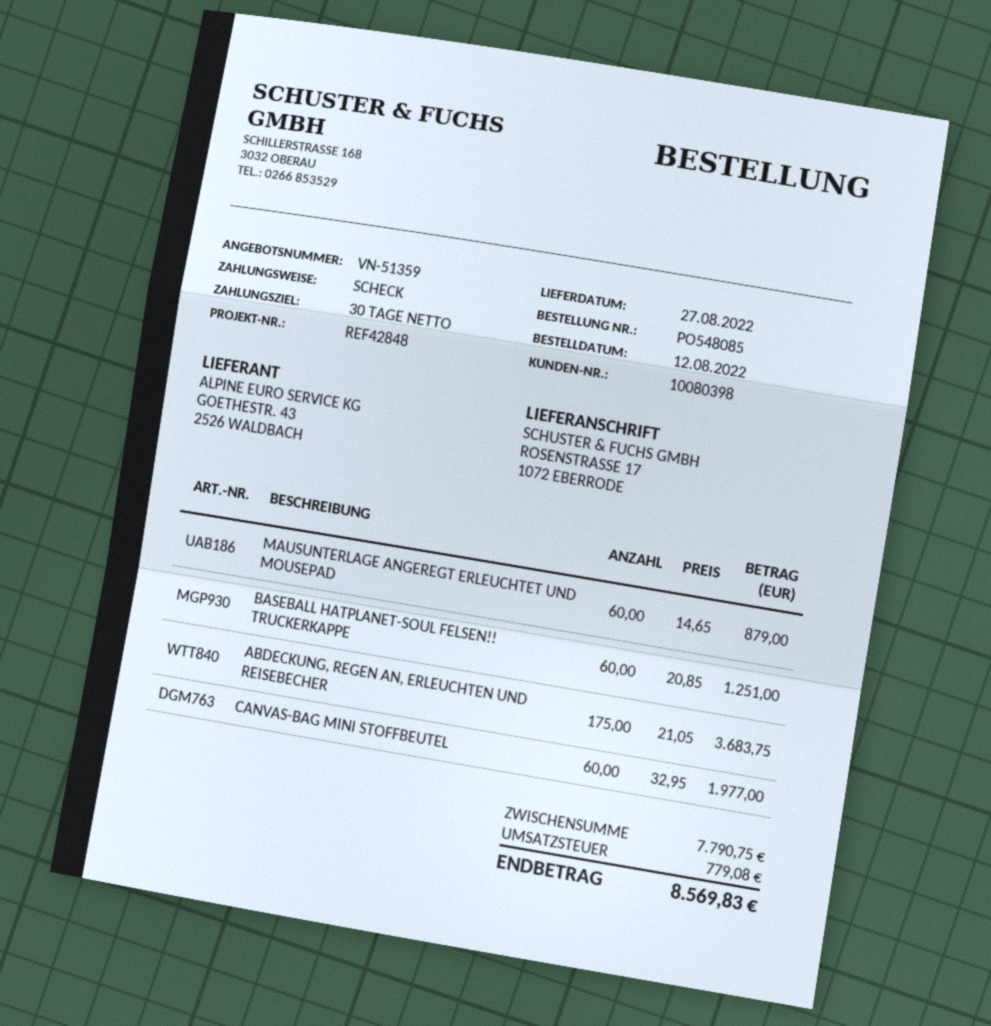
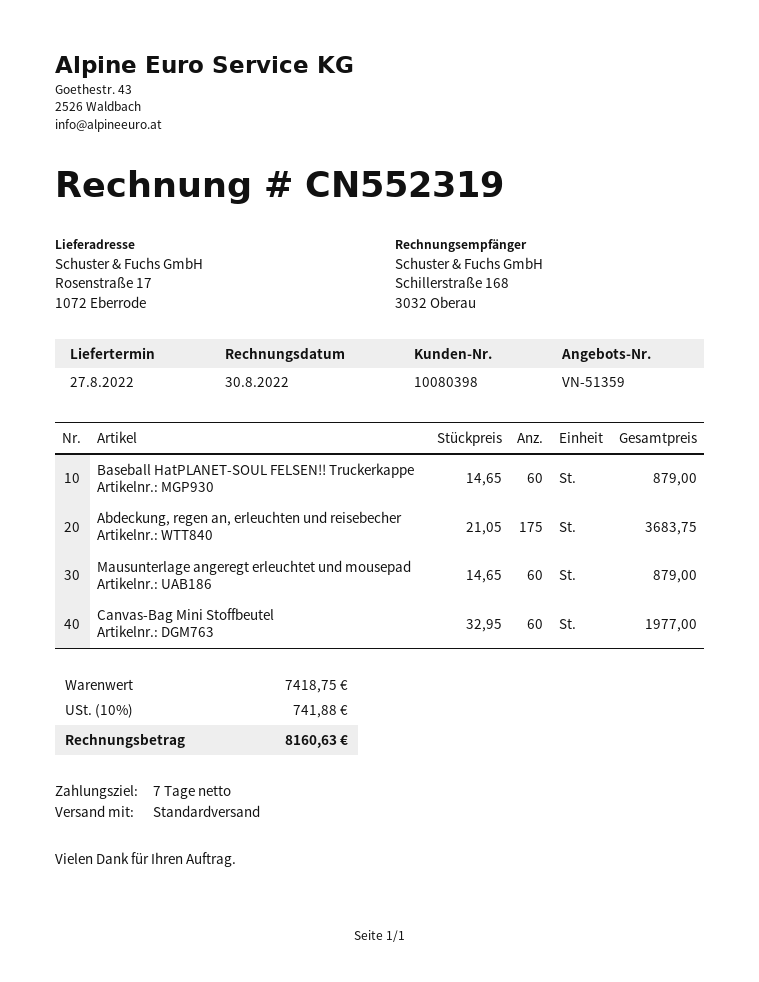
payment terms: 30 days -> 7 days
BASEBALL HATPLANET-SOUL FELSEN!! TRUCKERKAPPE: 60 x 20.85 = 1251.00 -> 60 x 14.65 = 879.00
subtotal: 7790.75 -> 7418.75
tax: 779.08 -> 741.88
total: 8569.83 -> 8160.63

